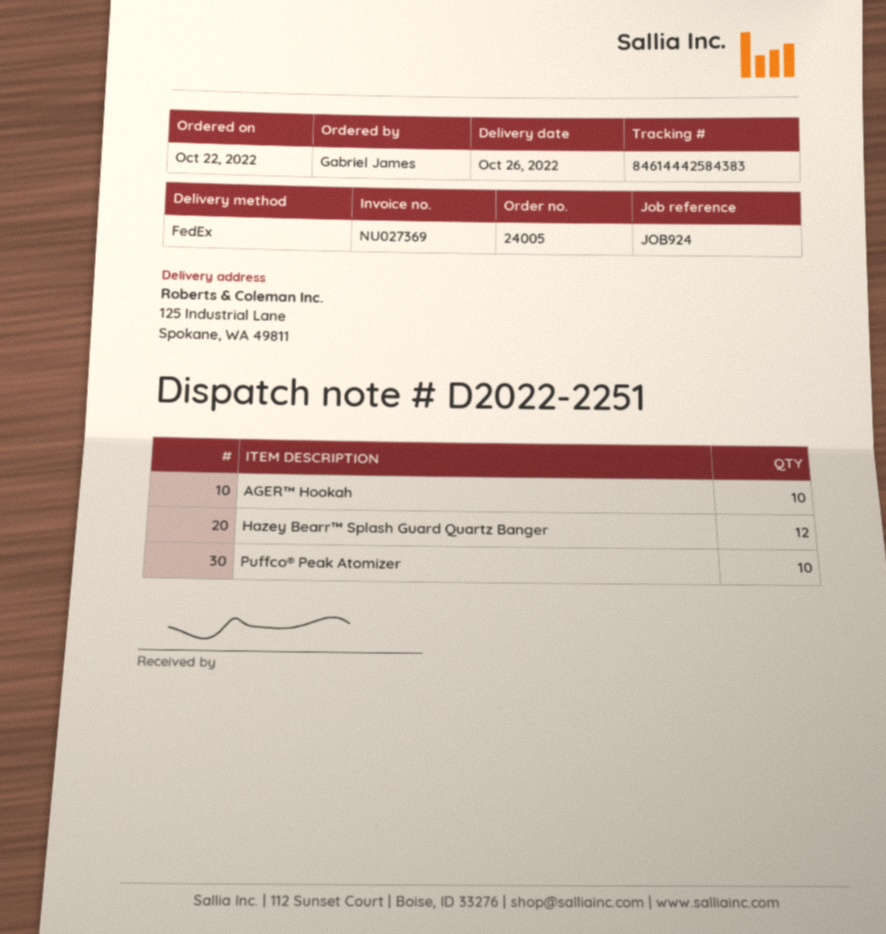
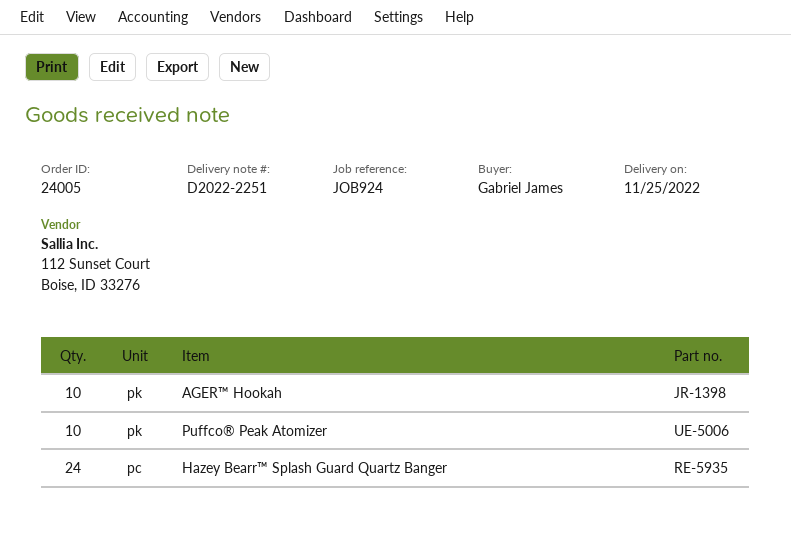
delivery date: 2022-10-26 -> 2022-11-25
Hazey Bearr™ Splash Guard Quartz Banger: 12 -> 24

